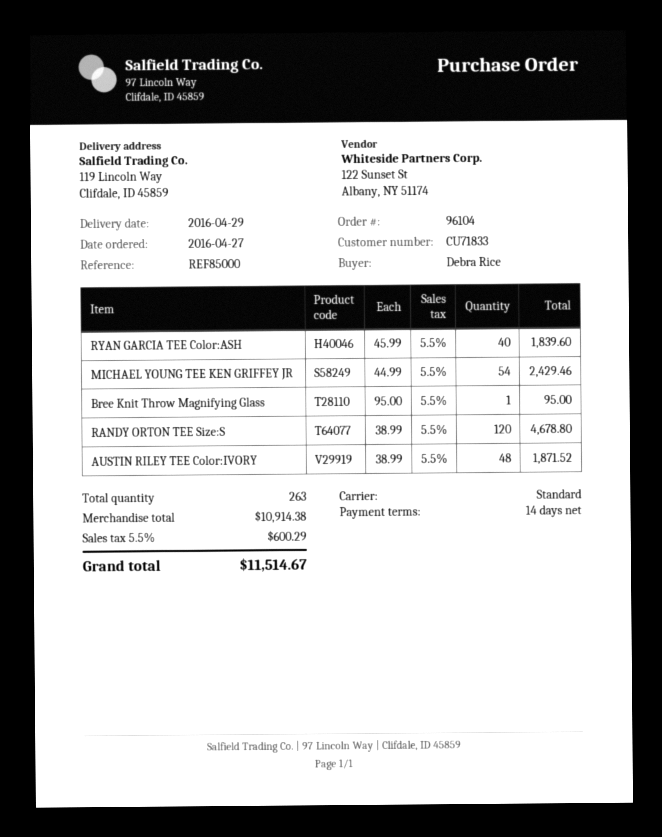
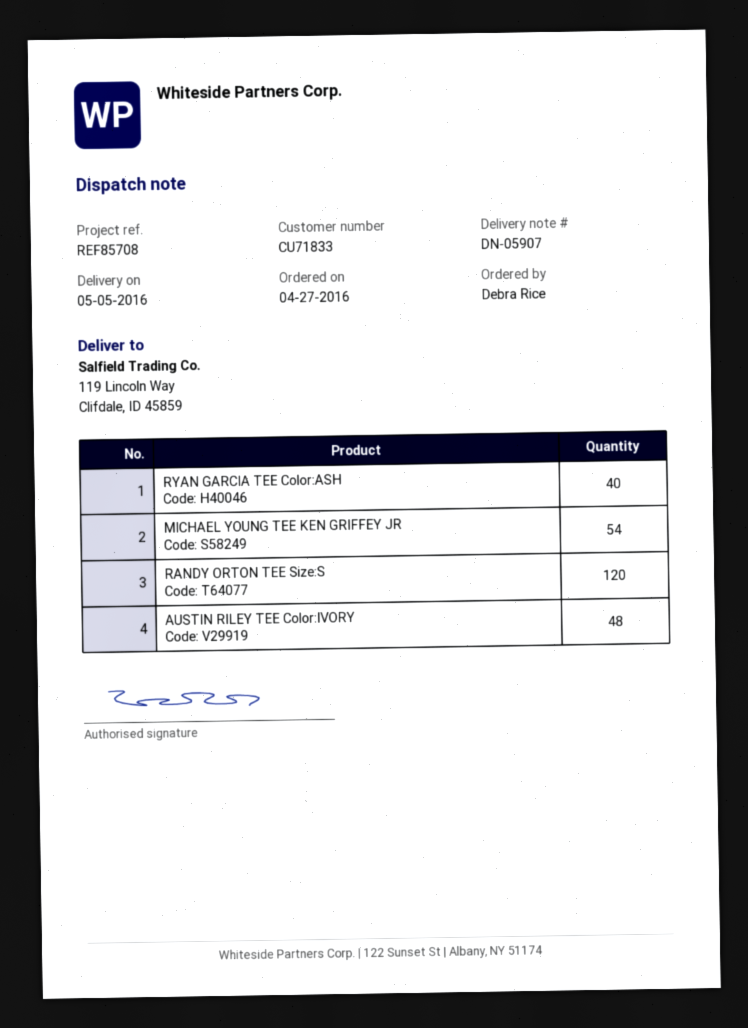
delivery date: 2016-04-29 -> 2016-05-05
reference: REF85000 -> REF85708
Bree Knit Throw Magnifying Glass: 1 -> none

